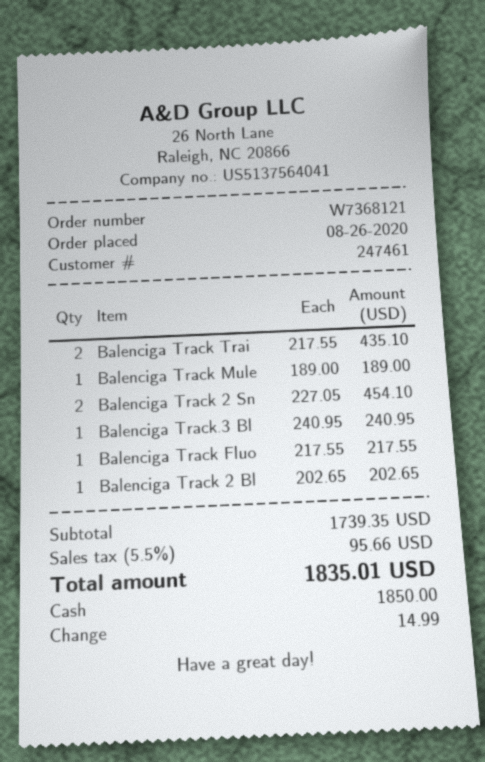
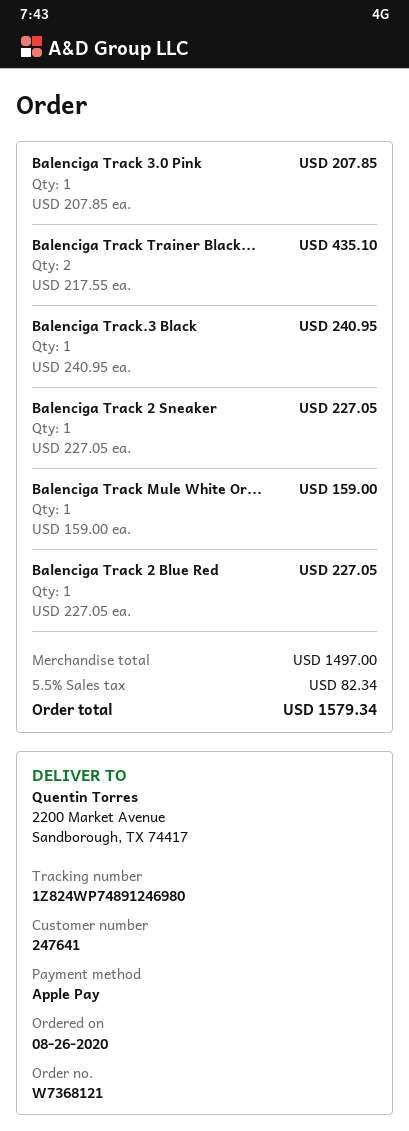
customer number: 247461 -> 247641
payment method: cash -> Apple Pay
Balenciga Track Mule: 1 x 189.00 = 189.00 -> 1 x 159.00 = 159.00
Balenciga Track 2 Sn: 2 x 227.05 = 454.10 -> 1 x 227.05 = 227.05
Balenciga Track Fluo: 1 x 217.55 = 217.55 -> none
Balenciga Track 2 Bl: 1 x 202.65 = 202.65 -> 1 x 227.05 = 227.05
Balenciga Track 3.0 Pink: none -> 1 x 207.85 = 207.85
subtotal: 1739.35 -> 1497.00
tax: 5.5% = 95.66 -> 5.5% = 82.34
total: 1835.01 -> 1579.34

